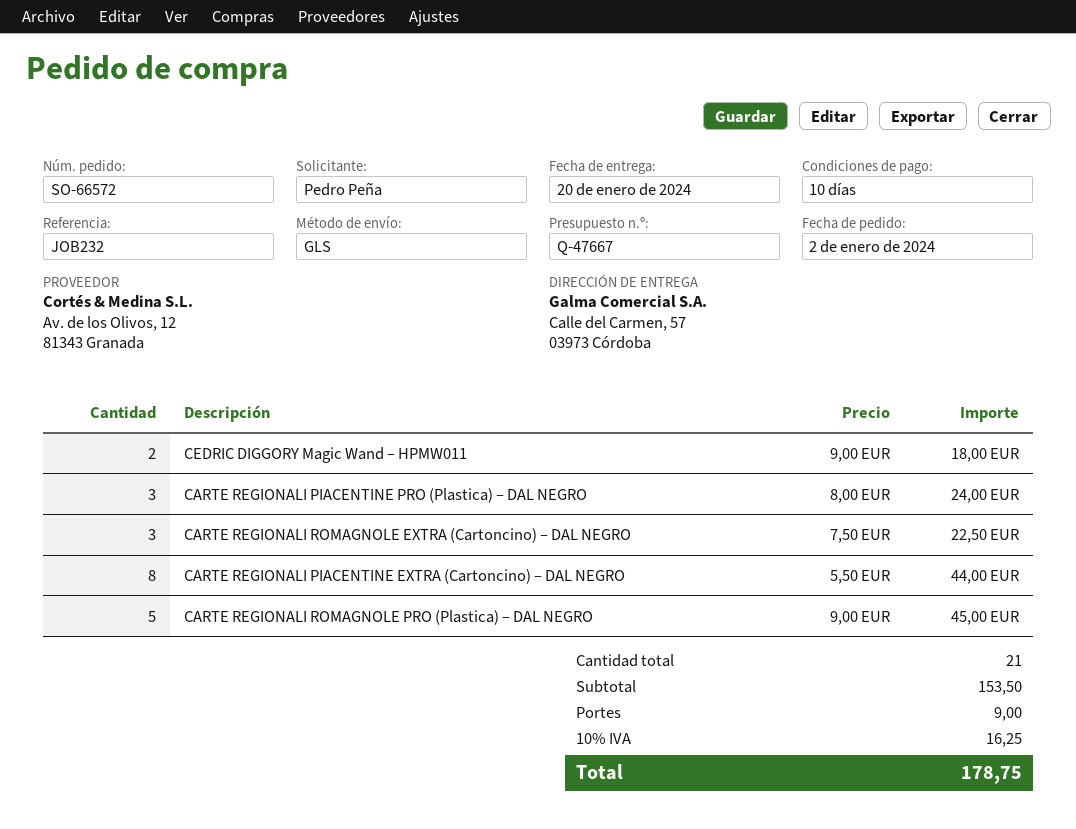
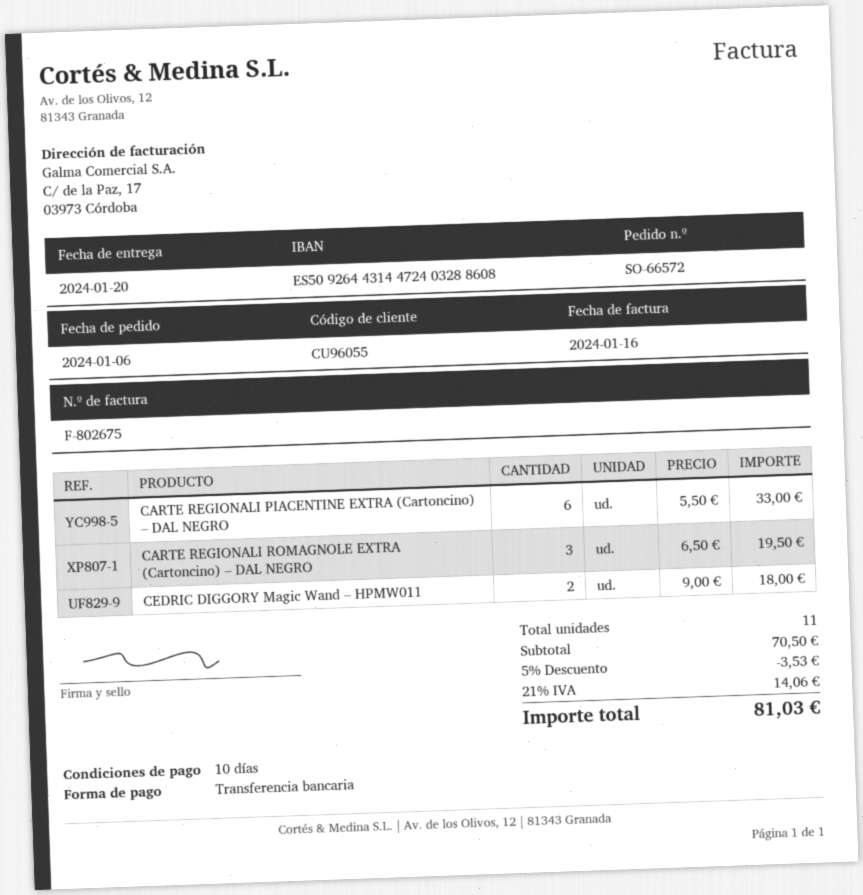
order date: 2024-01-02 -> 2024-01-06
CARTE REGIONALI PIACENTINE PRO (Plastica) – DAL NEGRO: 3 x 8.00 = 24.00 -> none
CARTE REGIONALI ROMAGNOLE EXTRA (Cartoncino) – DAL NEGRO: 3 x 7.50 = 22.50 -> 3 x 6.50 = 19.50
CARTE REGIONALI PIACENTINE EXTRA (Cartoncino) – DAL NEGRO: 8 x 5.50 = 44.00 -> 6 x 5.50 = 33.00
CARTE REGIONALI ROMAGNOLE PRO (Plastica) – DAL NEGRO: 5 x 9.00 = 45.00 -> none
total quantity: 21 -> 11
subtotal: 153.50 -> 70.50
discount: none -> 5% = 3.53
shipping: 9.00 -> none
tax: 10% = 16.25 -> 21% = 14.06
total: 178.75 -> 81.03

